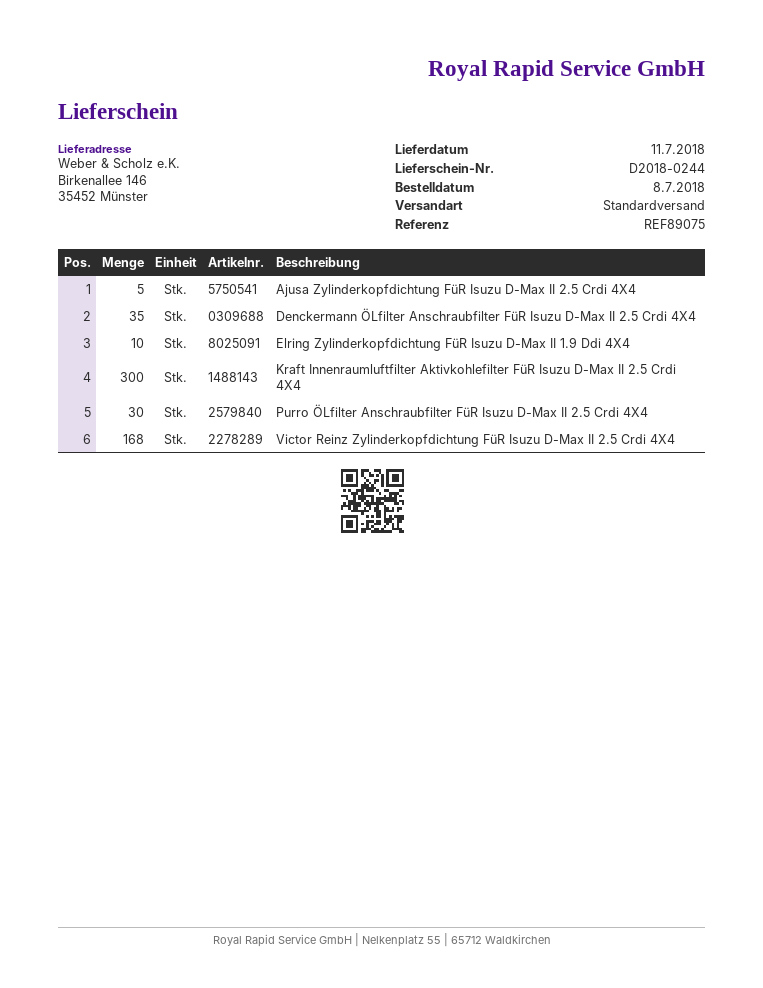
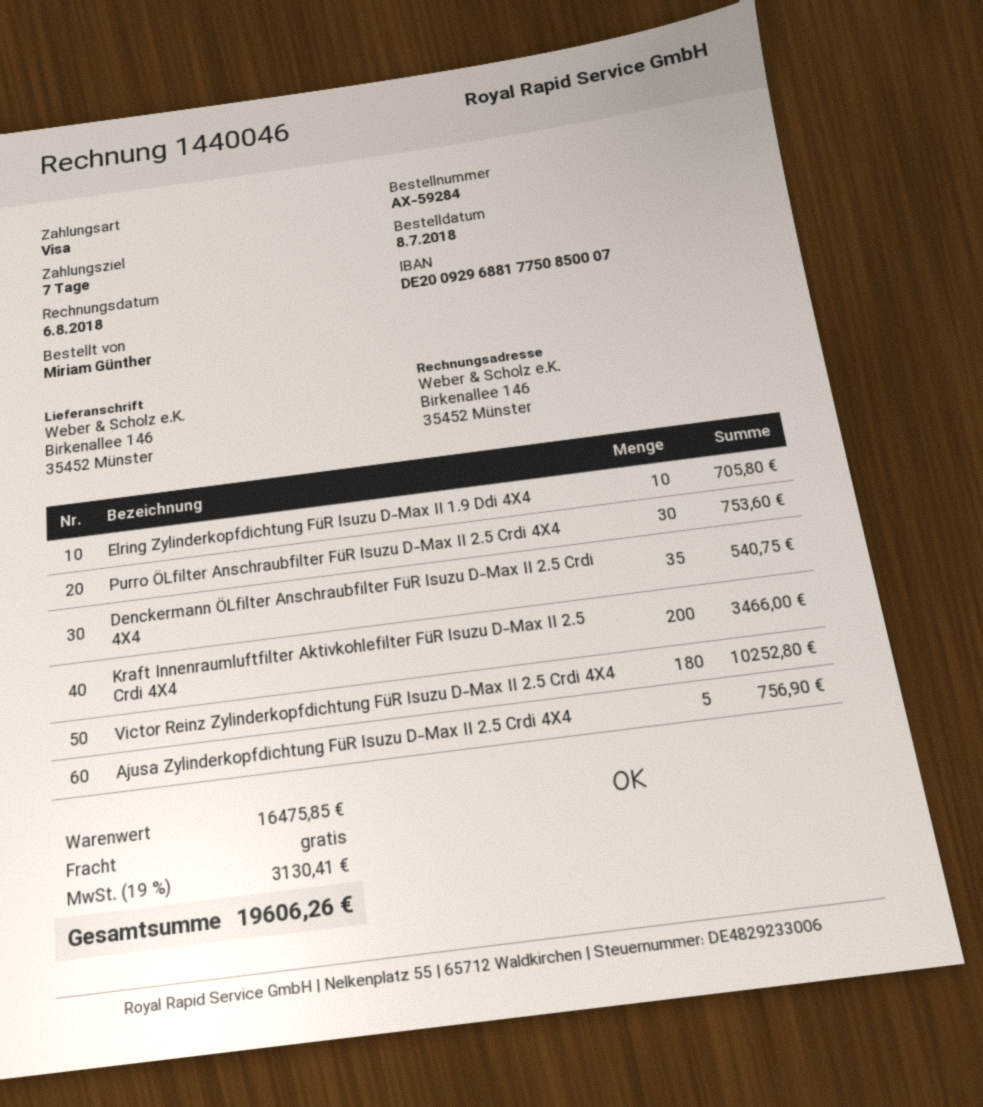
Kraft Innenraumluftfilter Aktivkohlefilter FüR Isuzu D-Max II 2.5 Crdi 4X4: 300 -> 200
Victor Reinz Zylinderkopfdichtung FüR Isuzu D-Max II 2.5 Crdi 4X4: 168 -> 180

